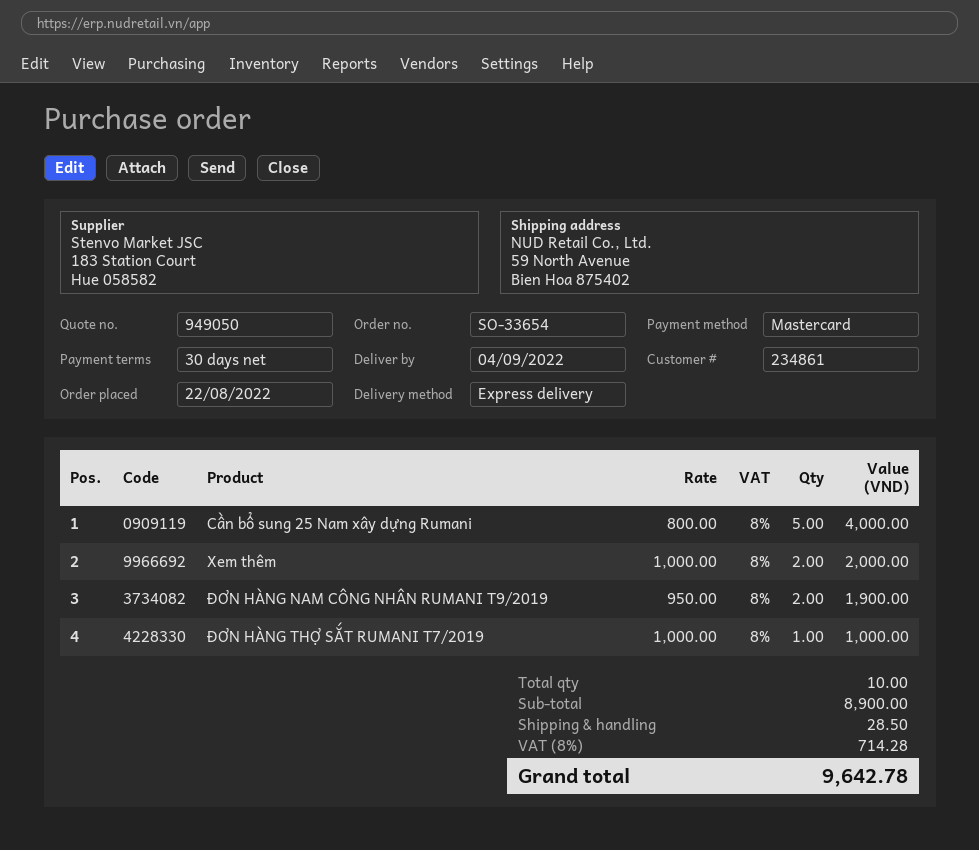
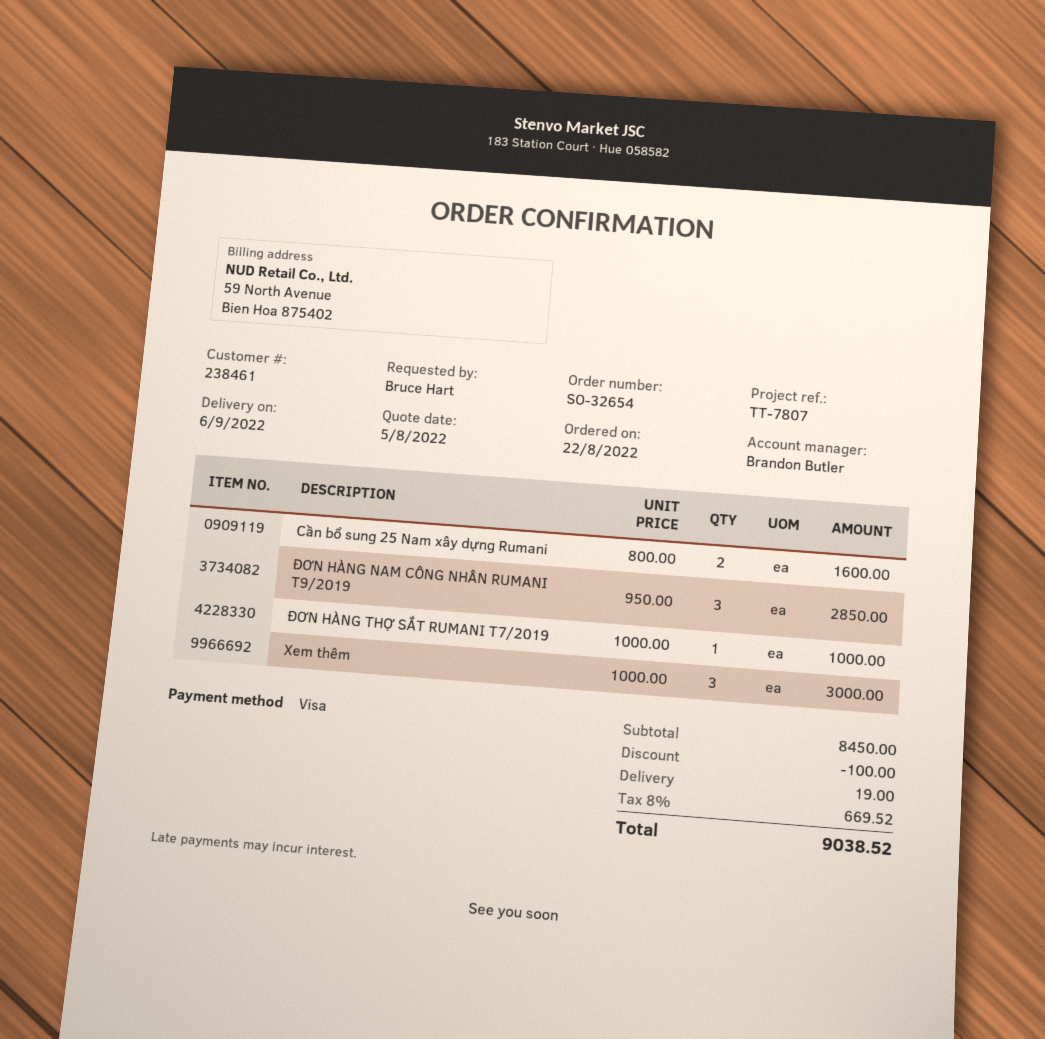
order number: SO-33654 -> SO-32654
delivery date: 2022-09-04 -> 2022-09-06
customer number: 234861 -> 238461
payment method: Mastercard -> Visa
Cần bổ sung 25 Nam xây dựng Rumani: 5 x 800.00 = 4000.00 -> 2 x 800.00 = 1600.00
Xem thêm: 2 x 1000.00 = 2000.00 -> 3 x 1000.00 = 3000.00
ĐƠN HÀNG NAM CÔNG NHÂN RUMANI T9/2019: 2 x 950.00 = 1900.00 -> 3 x 950.00 = 2850.00
subtotal: 8900.00 -> 8450.00
discount: none -> 100.00
shipping: 28.50 -> 19.00
tax: 8% = 714.28 -> 8% = 669.52
total: 9642.78 -> 9038.52

